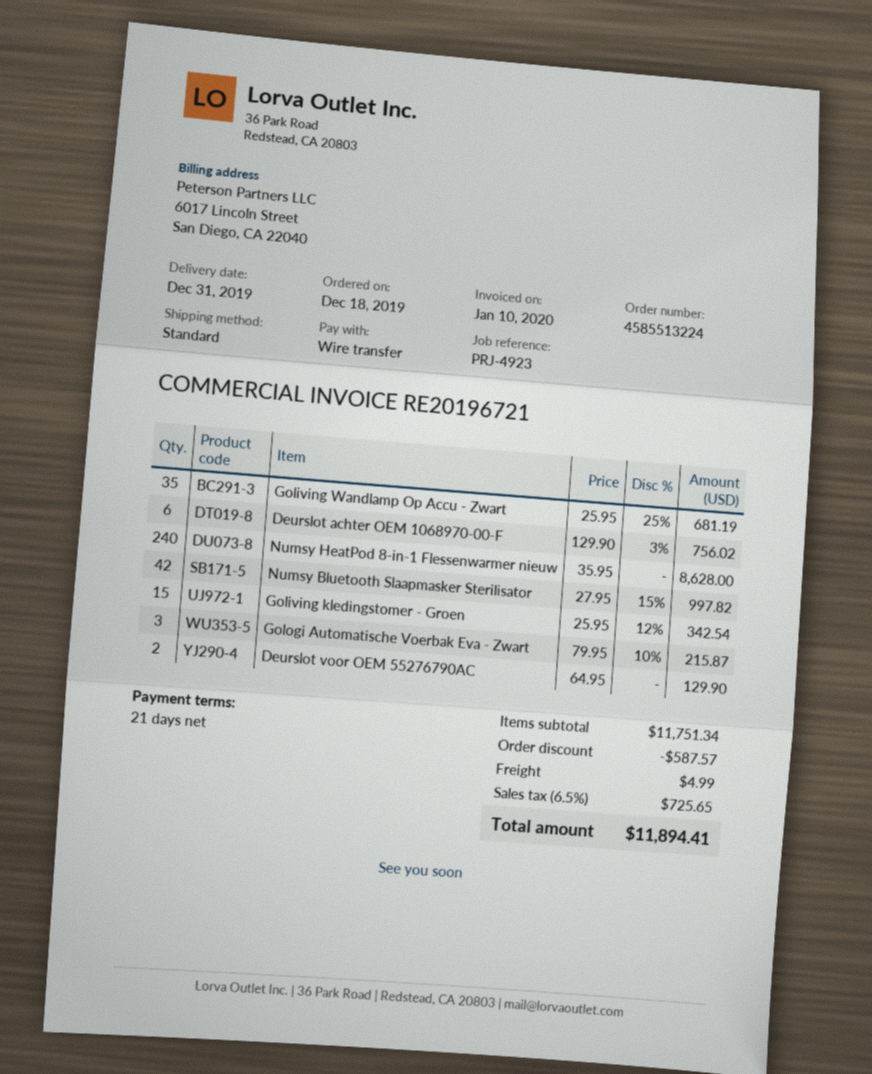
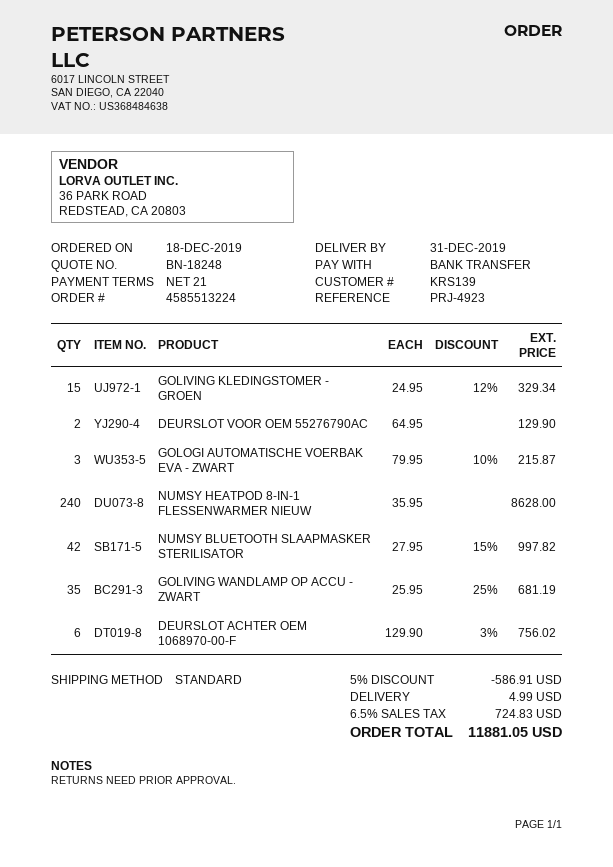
Goliving kledingstomer - Groen: 15 x 25.95 - 12% = 342.54 -> 15 x 24.95 - 12% = 329.34
discount: 587.57 -> 586.91
tax: 6.5% = 725.65 -> 6.5% = 724.83
total: 11894.41 -> 11881.05

